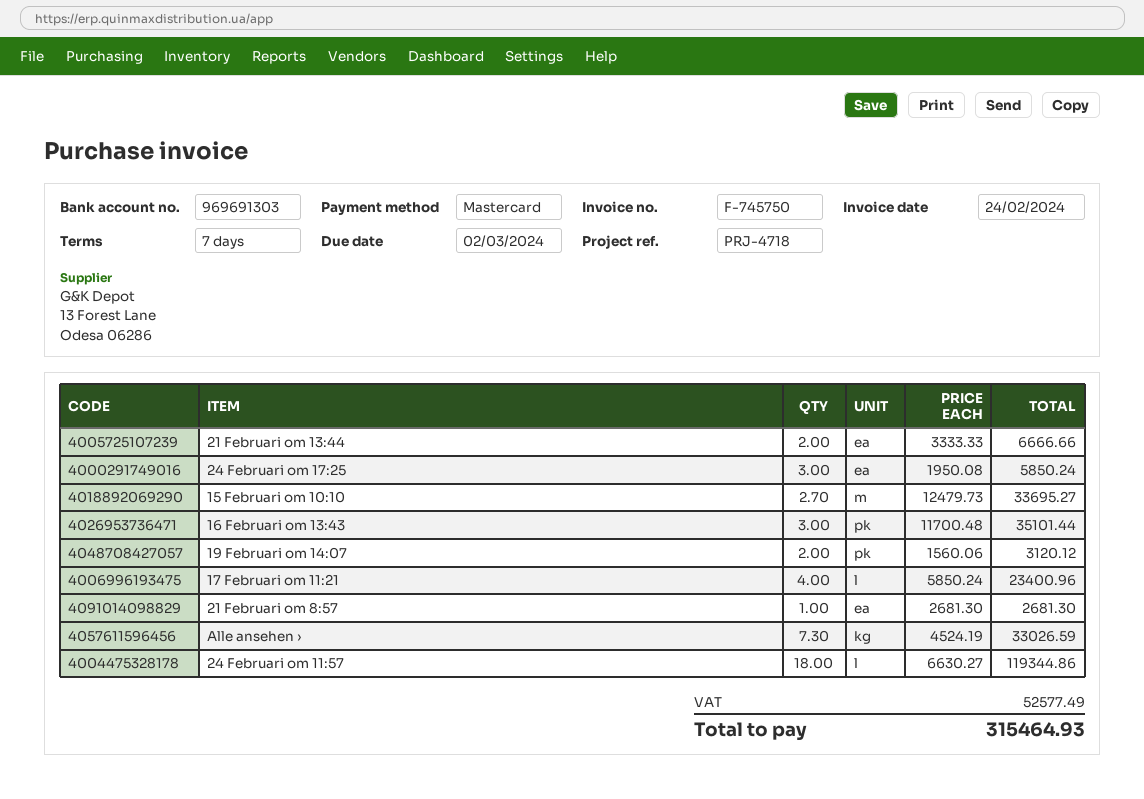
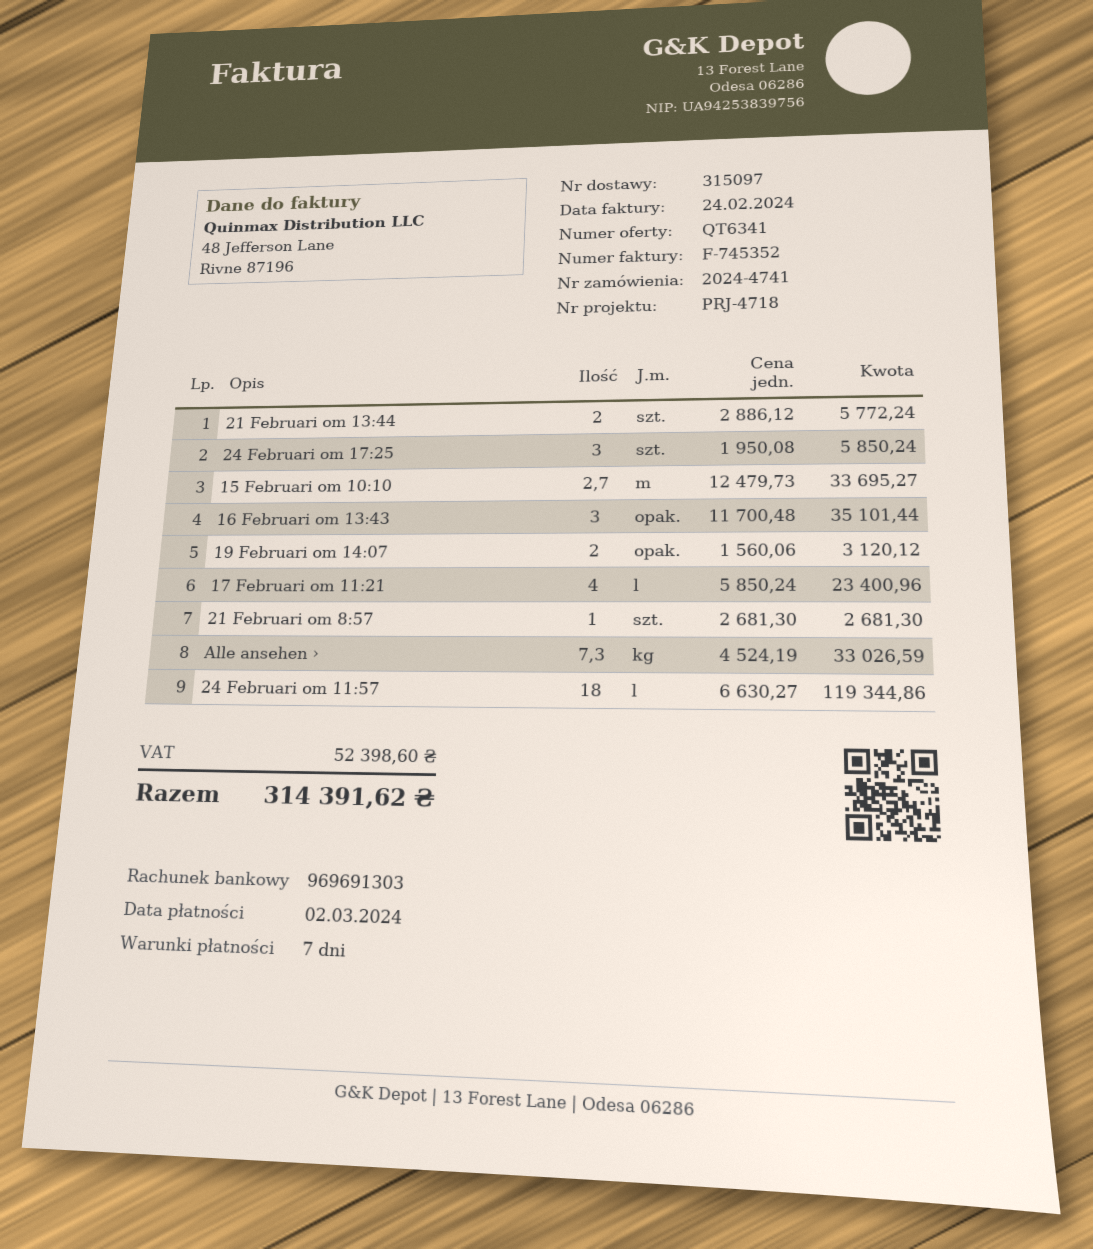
invoice number: F-745750 -> F-745352
21 Februari om 13:44: 2 x 3333.33 = 6666.66 -> 2 x 2886.12 = 5772.24
tax: 52577.49 -> 52398.60
total: 315464.93 -> 314391.62

